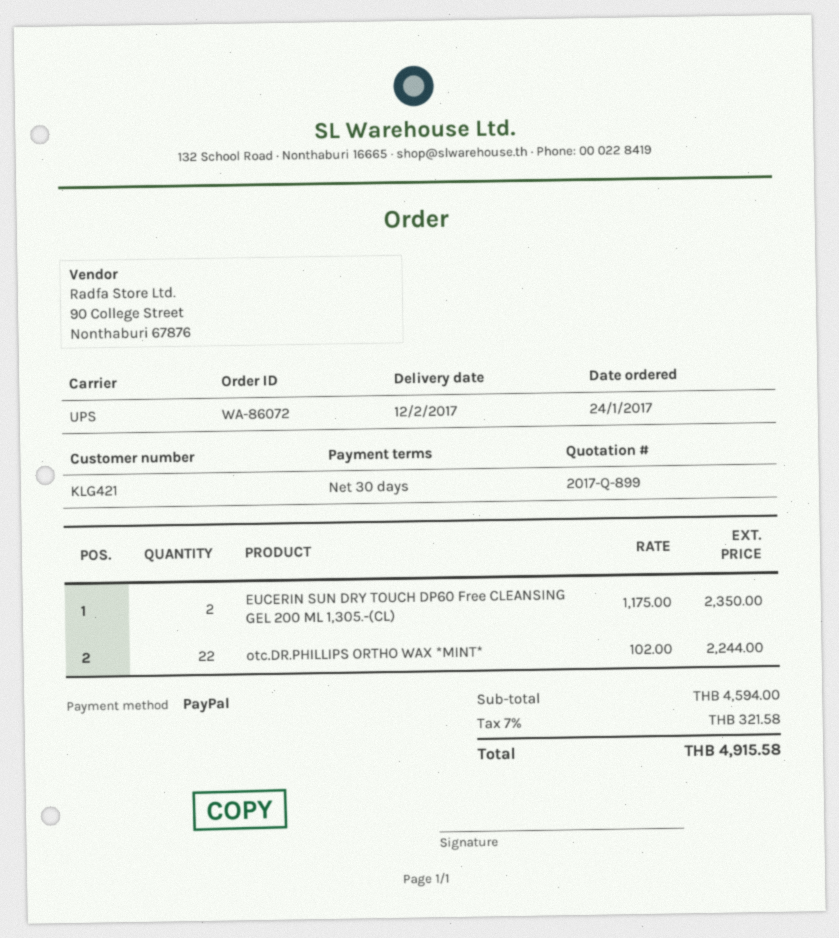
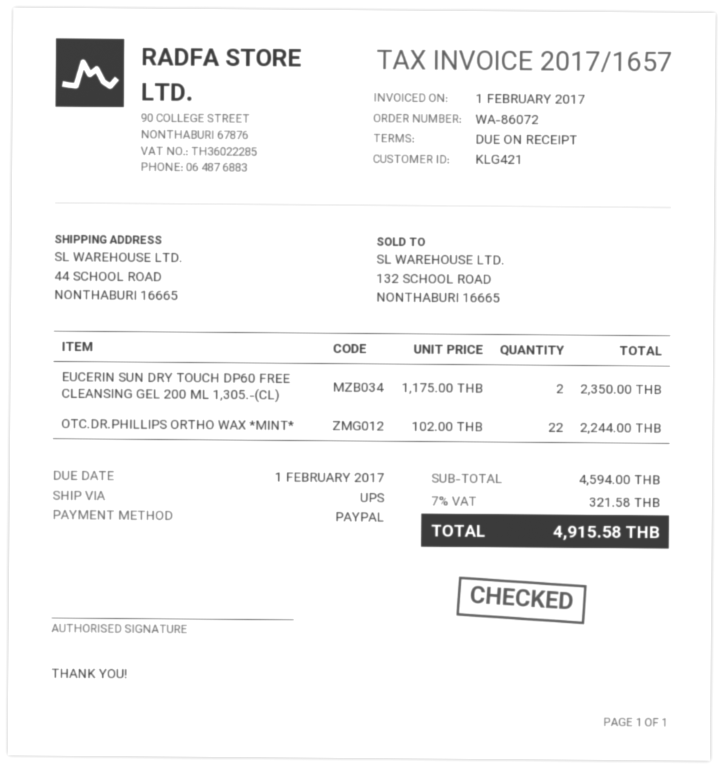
payment terms: 30 days -> on receipt

